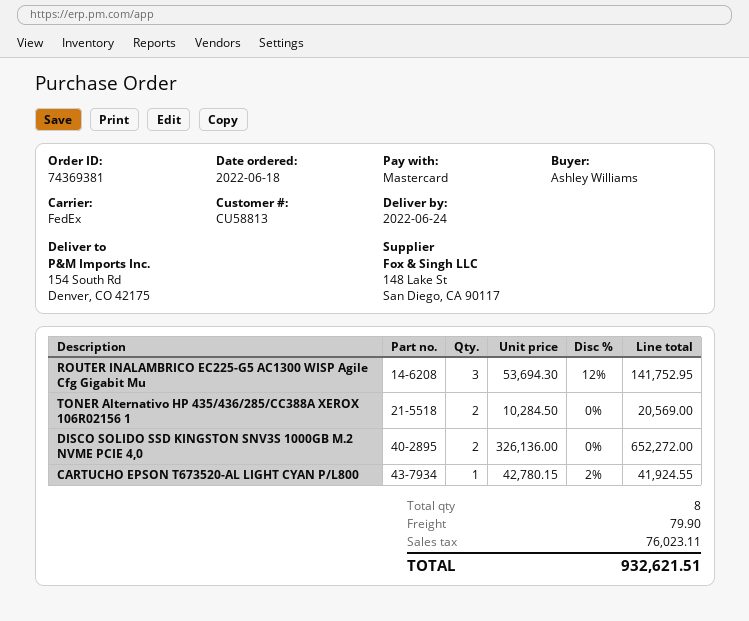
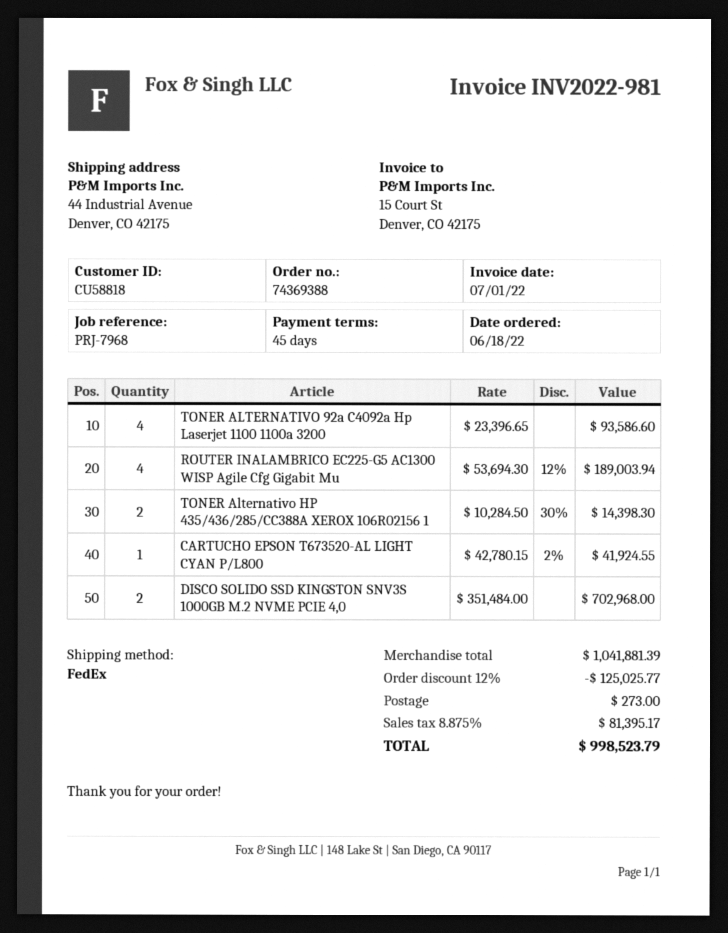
order number: 74369381 -> 74369388
customer number: CU58813 -> CU58818
ship to: 154 South Rd, Denver, CO 42175 -> 44 Industrial Avenue, Denver, CO 42175
ROUTER INALAMBRICO EC225-G5 AC1300 WISP Agile Cfg Gigabit Mu: 3 x 53694.30 - 12% = 141752.95 -> 4 x 53694.30 - 12% = 189003.94
TONER Alternativo HP 435/436/285/CC388A XEROX 106R02156 1: 2 x 10284.50 = 20569.00 -> 2 x 10284.50 - 30% = 14398.30
DISCO SOLIDO SSD KINGSTON SNV3S 1000GB M.2 NVME PCIE 4,0: 2 x 326136.00 = 652272.00 -> 2 x 351484.00 = 702968.00
TONER ALTERNATIVO 92a C4092a Hp Laserjet 1100 1100a 3200: none -> 4 x 23396.65 = 93586.60
discount: none -> 12% = 125025.77
shipping: 79.90 -> 273.00
tax: 76023.11 -> 81395.17
total: 932621.51 -> 998523.79

